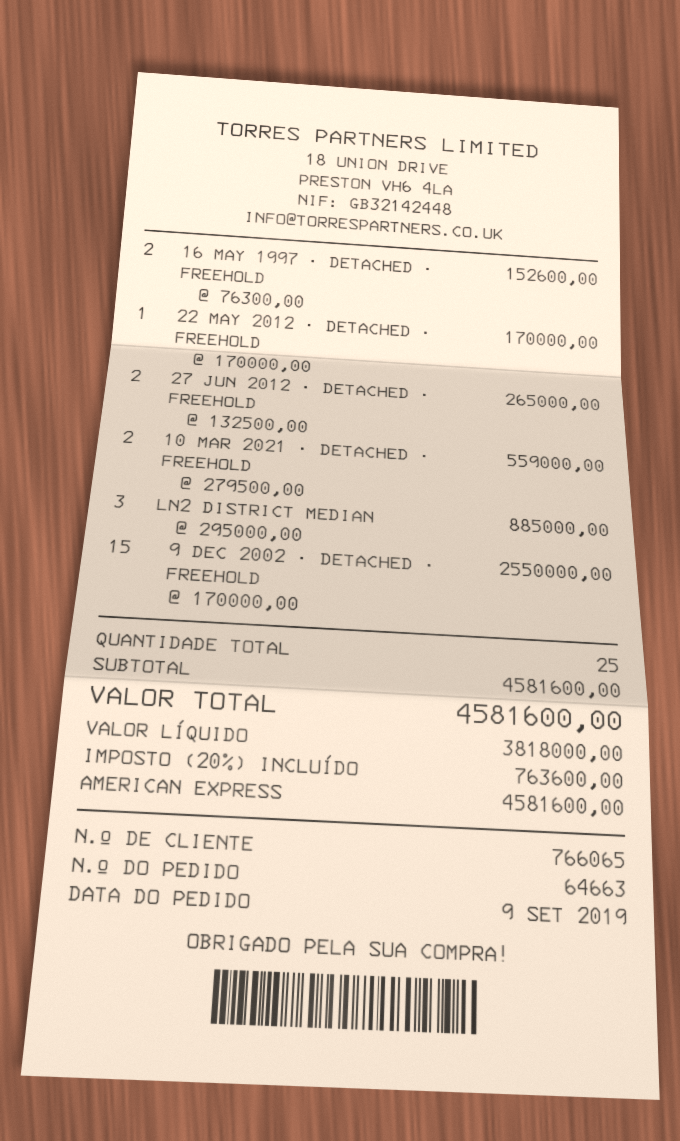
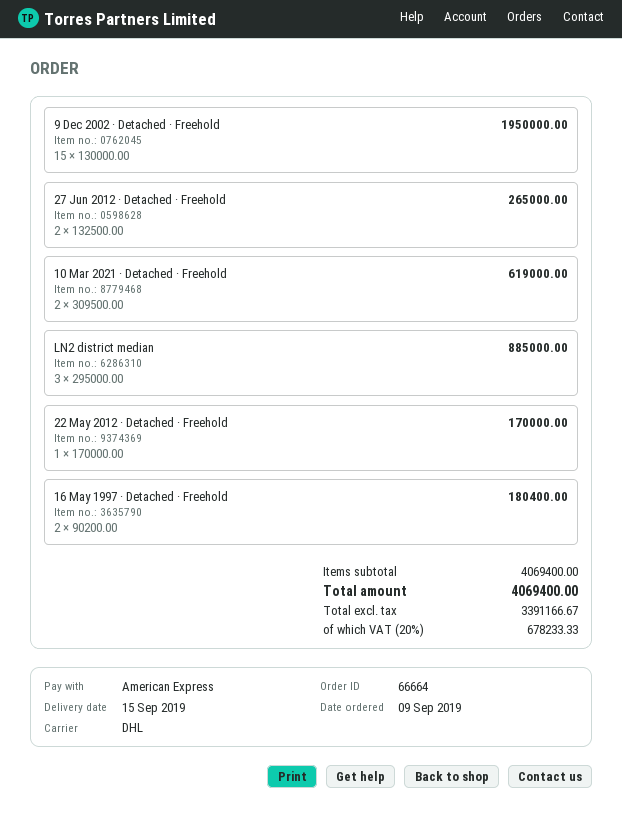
order number: 64663 -> 66664
16 MAY 1997 · DETACHED · FREEHOLD: 2 x 76300.00 = 152600.00 -> 2 x 90200.00 = 180400.00
10 MAR 2021 · DETACHED · FREEHOLD: 2 x 279500.00 = 559000.00 -> 2 x 309500.00 = 619000.00
9 DEC 2002 · DETACHED · FREEHOLD: 15 x 170000.00 = 2550000.00 -> 15 x 130000.00 = 1950000.00
subtotal: 4581600.00 -> 4069400.00
net: 3818000.00 -> 3391166.67
tax: 20% = 763600.00 -> 20% = 678233.33
total: 4581600.00 -> 4069400.00

